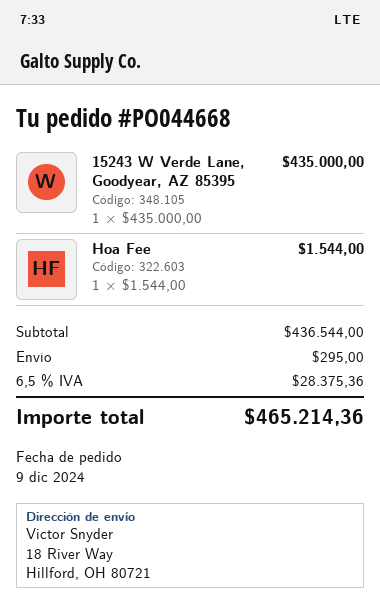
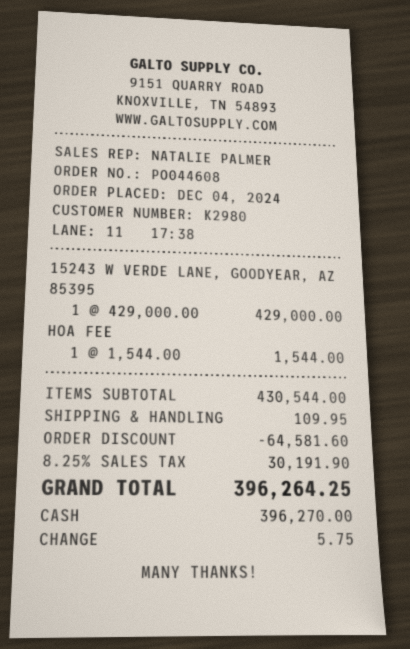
order number: PO044668 -> PO044608
order date: 2024-12-09 -> 2024-12-04
15243 W Verde Lane, Goodyear, AZ 85395: 1 x 435000.00 = 435000.00 -> 1 x 429000.00 = 429000.00
subtotal: 436544.00 -> 430544.00
discount: none -> 64581.60
shipping: 295.00 -> 109.95
tax: 6.5% = 28375.36 -> 8.25% = 30191.90
total: 465214.36 -> 396264.25

